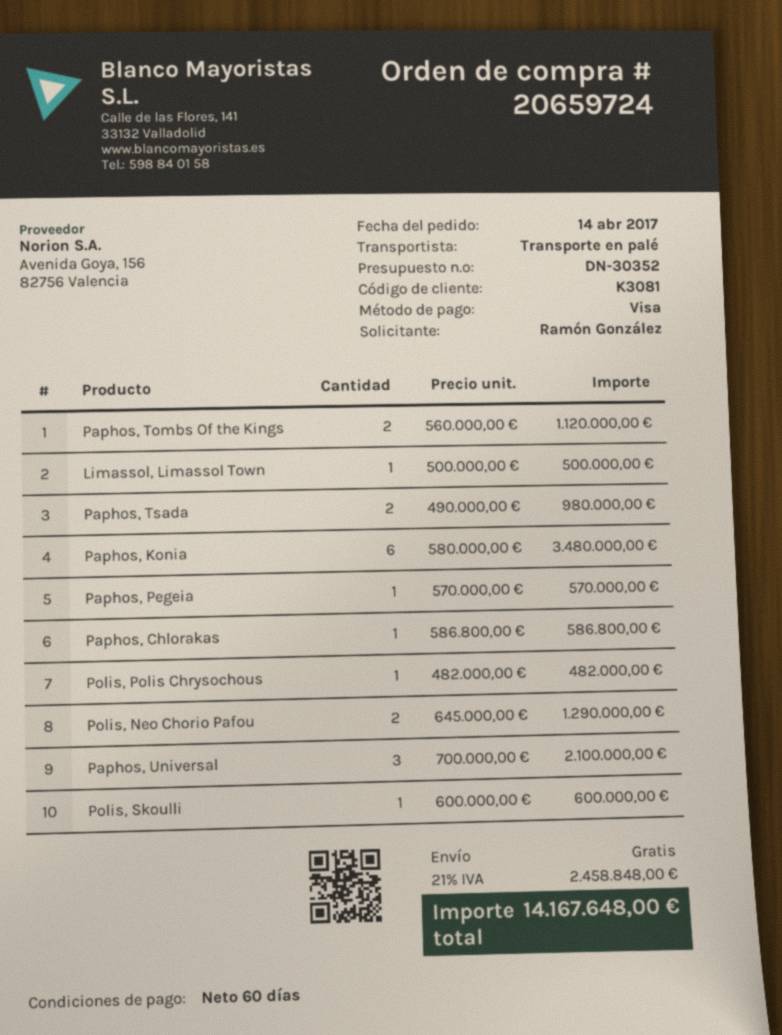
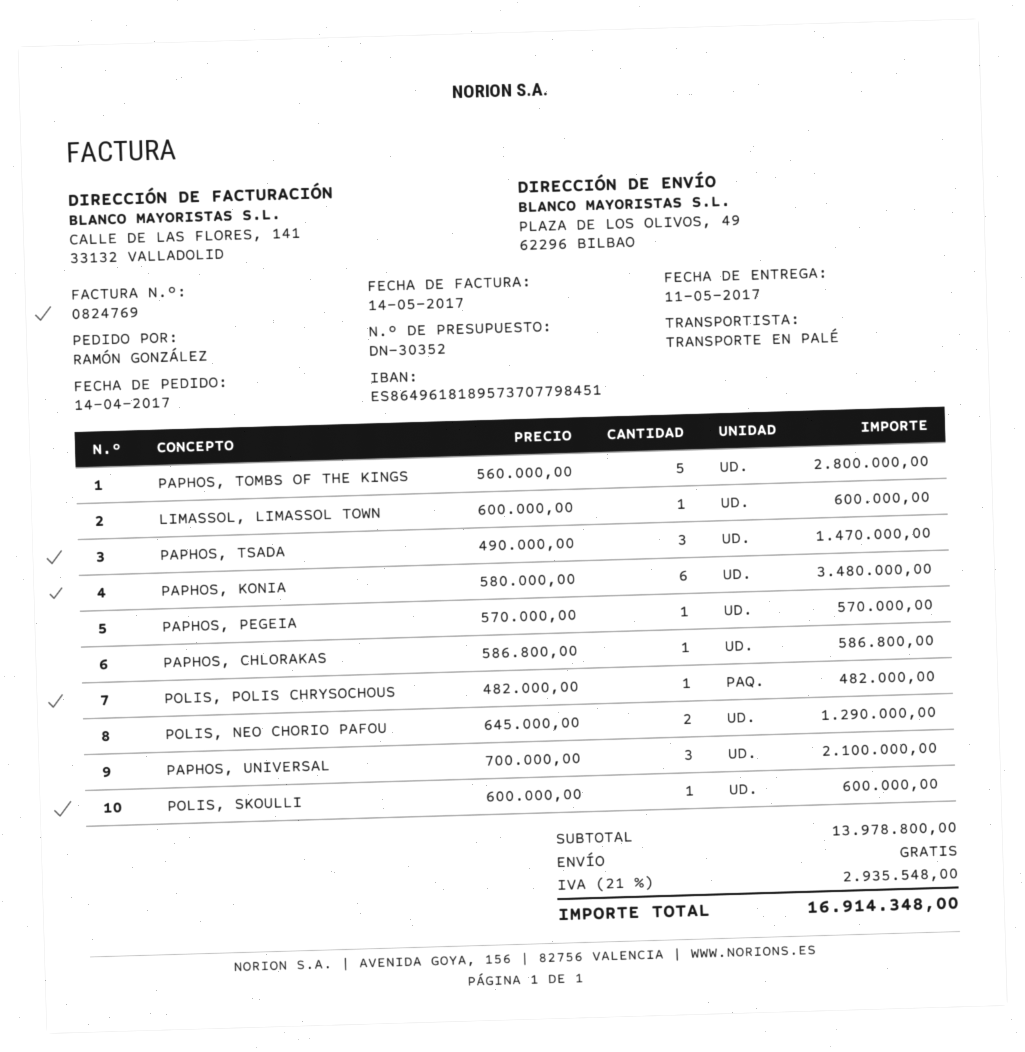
Paphos, Tombs Of the Kings: 2 x 560000.00 = 1120000.00 -> 5 x 560000.00 = 2800000.00
Limassol, Limassol Town: 1 x 500000.00 = 500000.00 -> 1 x 600000.00 = 600000.00
Paphos, Tsada: 2 x 490000.00 = 980000.00 -> 3 x 490000.00 = 1470000.00
tax: 21% = 2458848.00 -> 21% = 2935548.00
total: 14167648.00 -> 16914348.00

